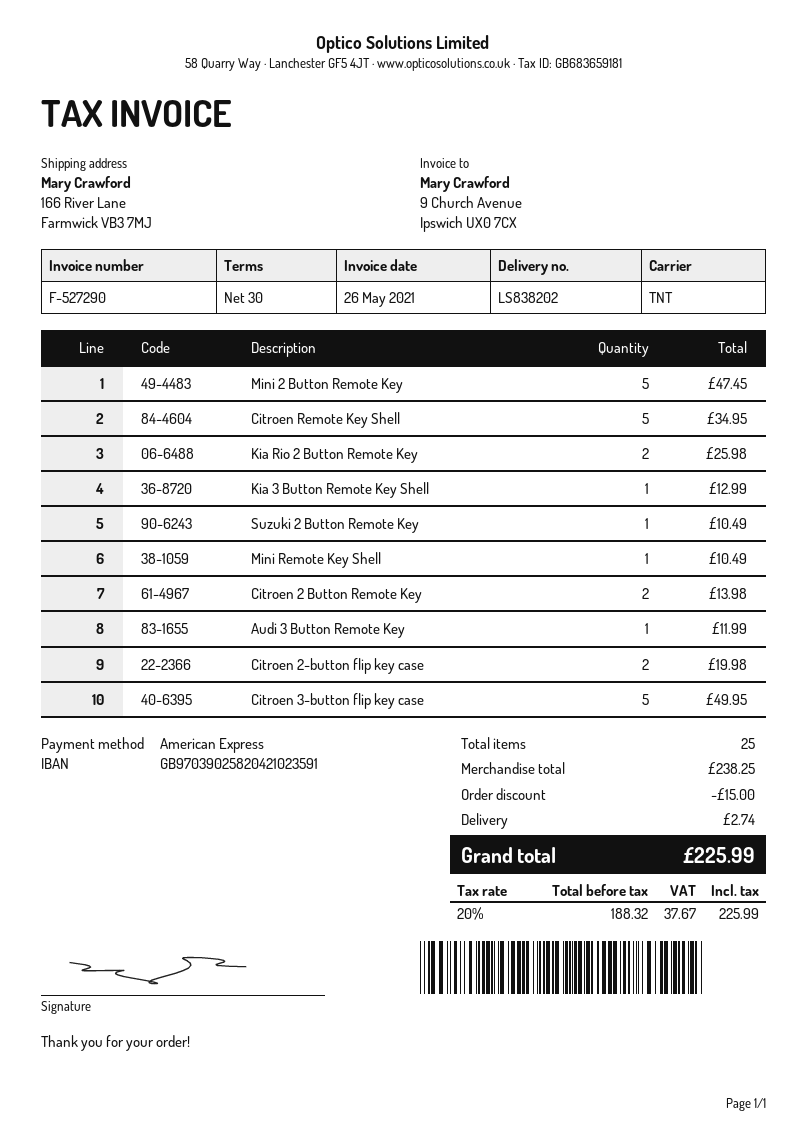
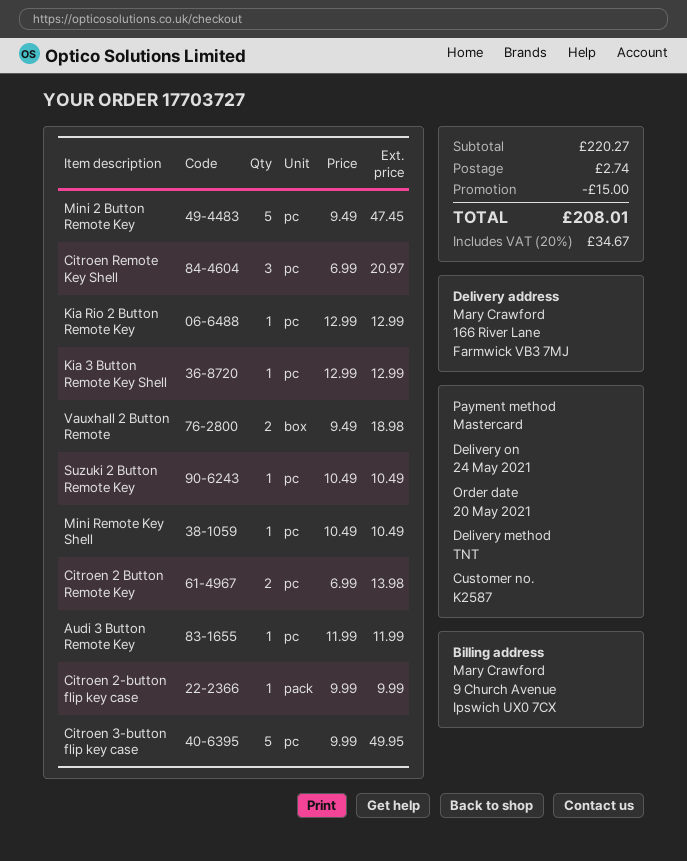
payment method: American Express -> Mastercard
Citroen Remote Key Shell: 5 for 34.95 -> 3 for 20.97
Kia Rio 2 Button Remote Key: 2 for 25.98 -> 1 for 12.99
Citroen 2-button flip key case: 2 for 19.98 -> 1 for 9.99
Vauxhall 2 Button Remote: none -> 2 for 18.98
subtotal: 238.25 -> 220.27
tax: 20% = 37.67 -> 20% = 34.67
total: 225.99 -> 208.01

